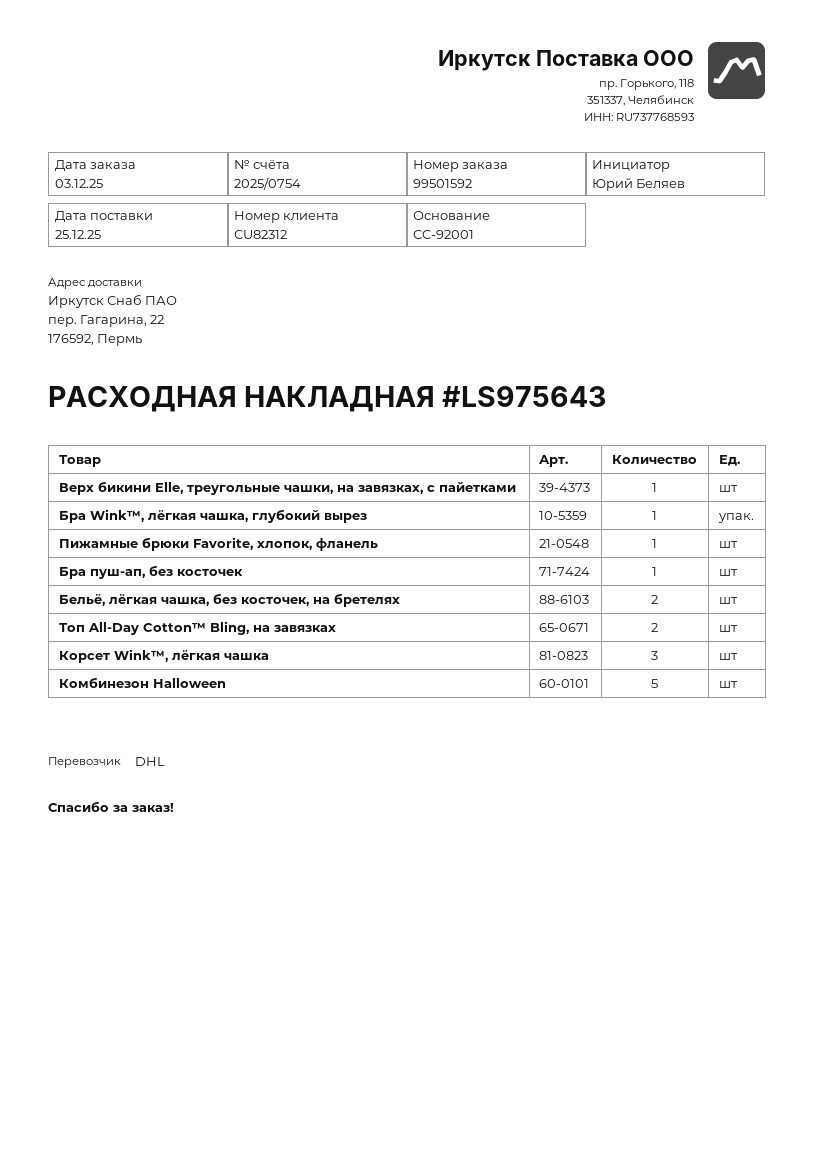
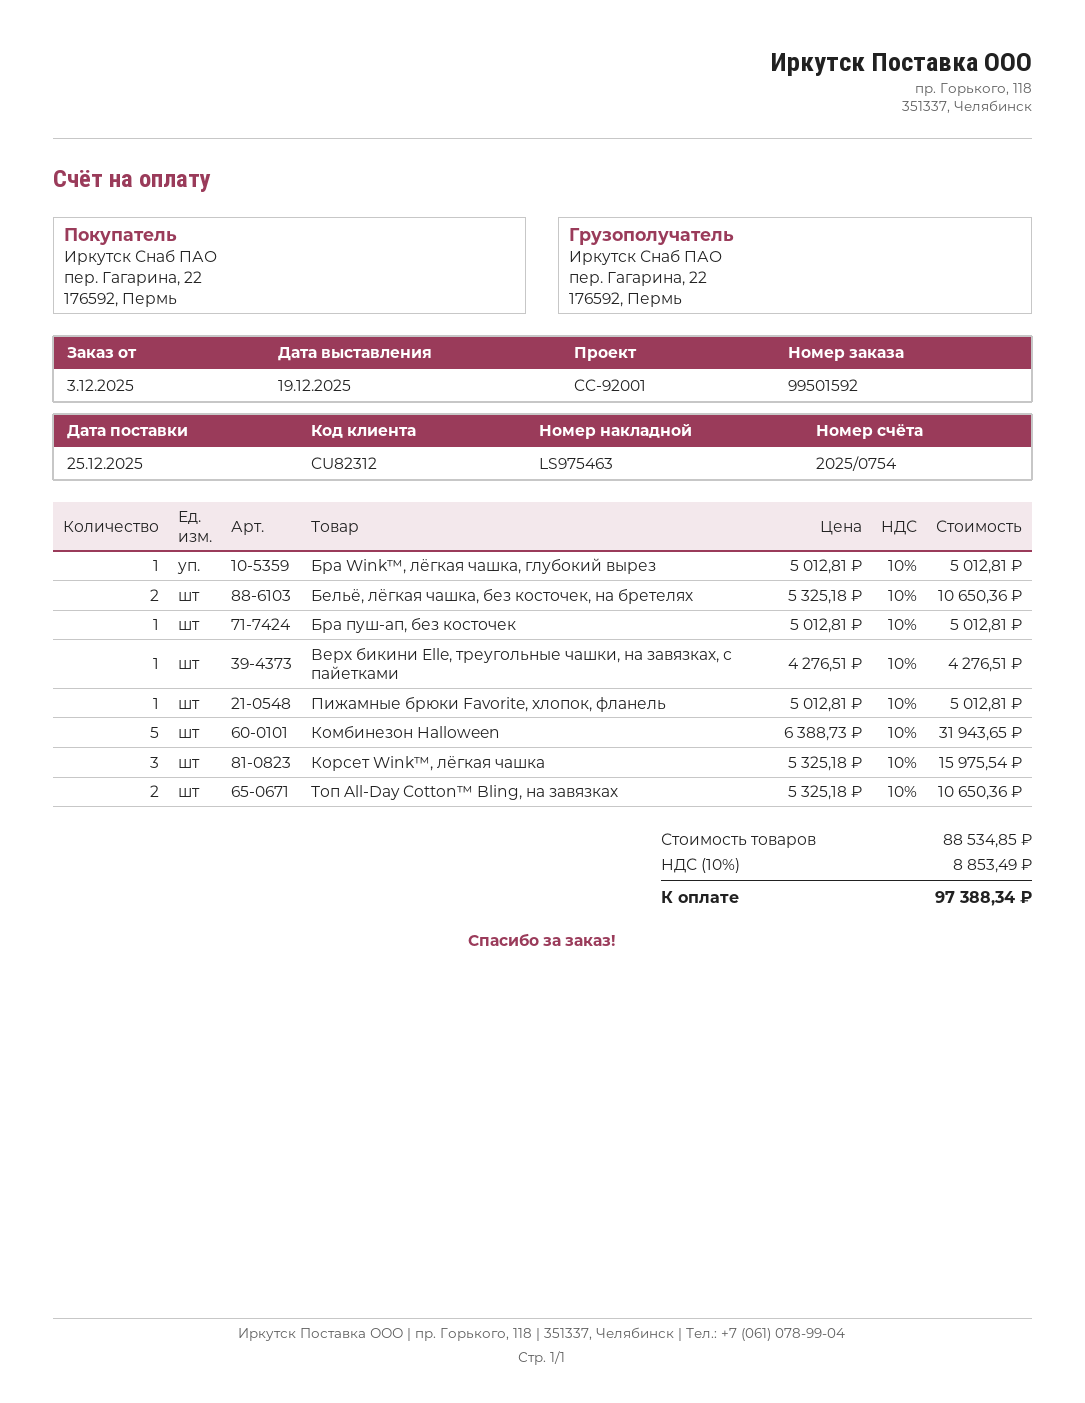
delivery note number: LS975643 -> LS975463

